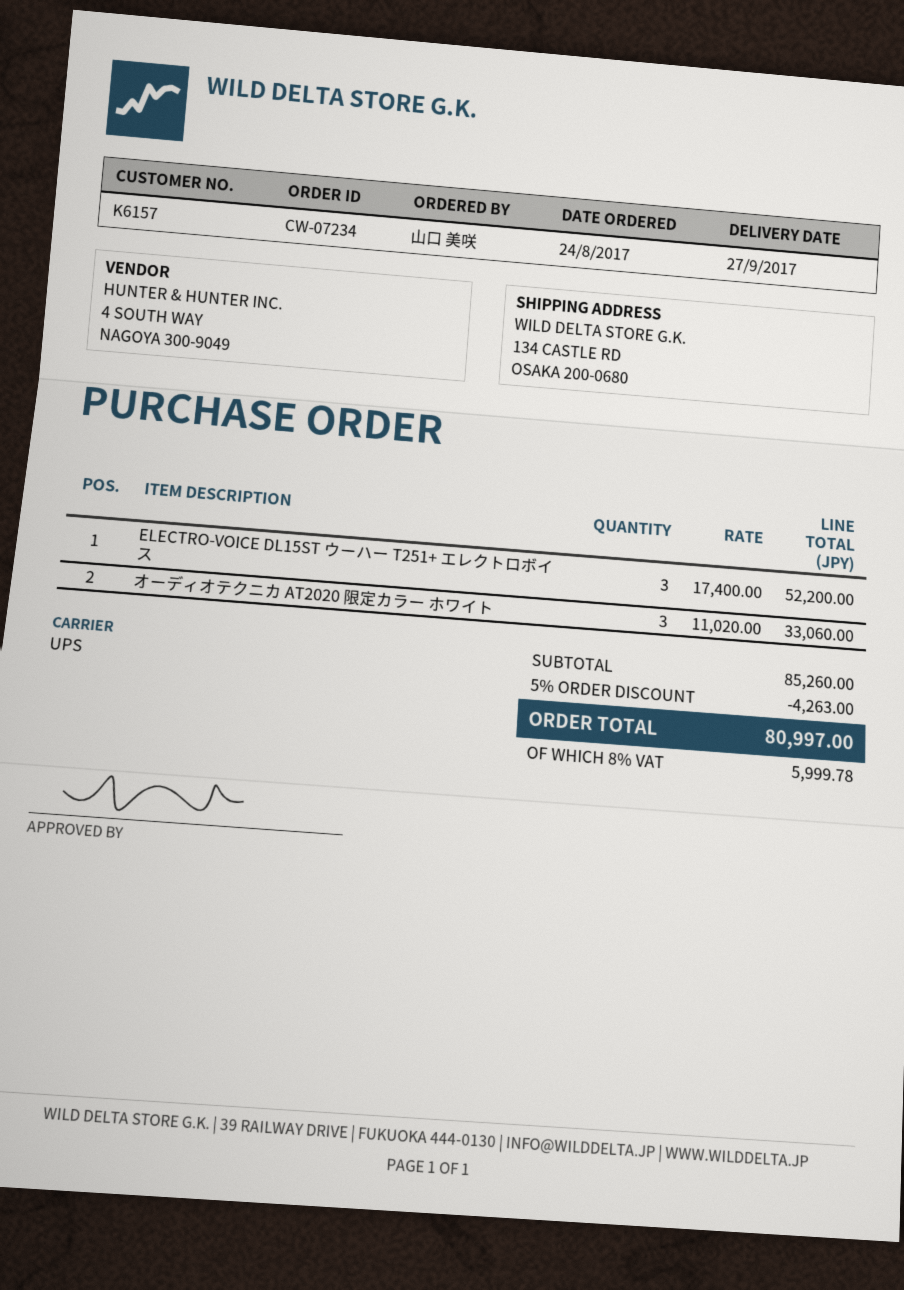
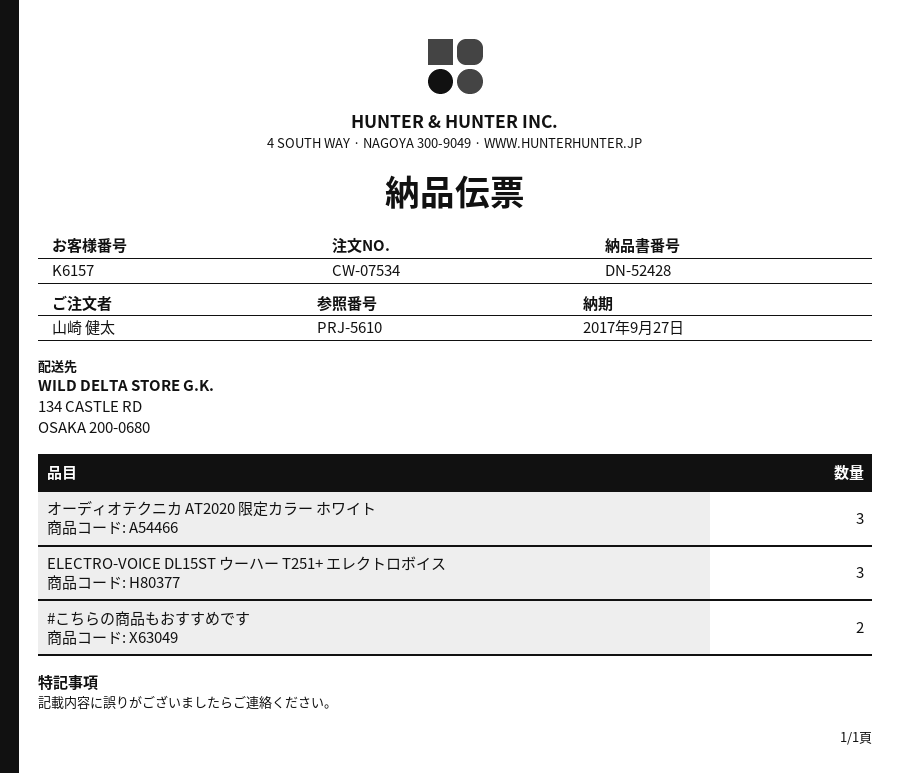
order number: CW-07234 -> CW-07534
ordered by: 山口 美咲 -> 山崎 健太
#こちらの商品もおすすめです: none -> 2

